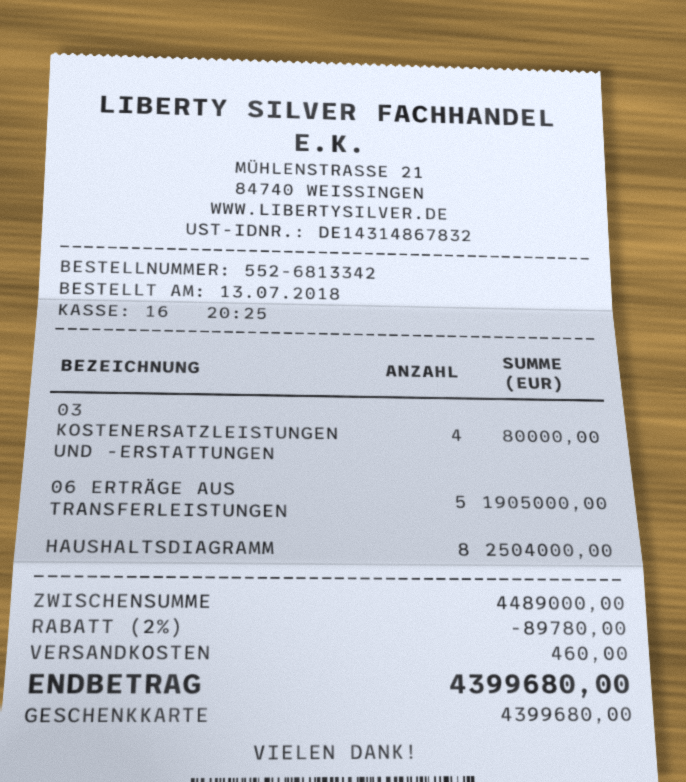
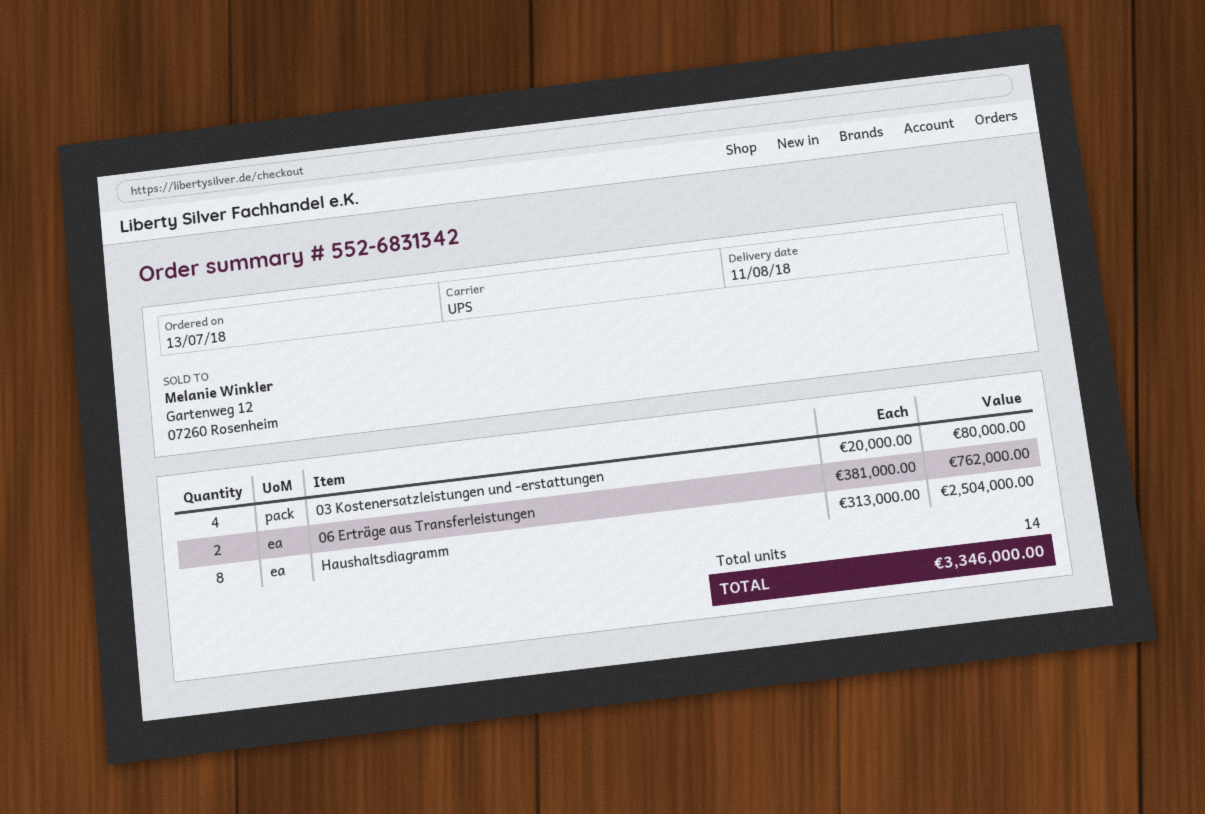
order number: 552-6813342 -> 552-6831342
06 ERTRÄGE AUS TRANSFERLEISTUNGEN: 5 for 1905000.00 -> 2 for 762000.00
discount: 2% = 89780.00 -> none
shipping: 460.00 -> none
total: 4399680.00 -> 3346000.00

